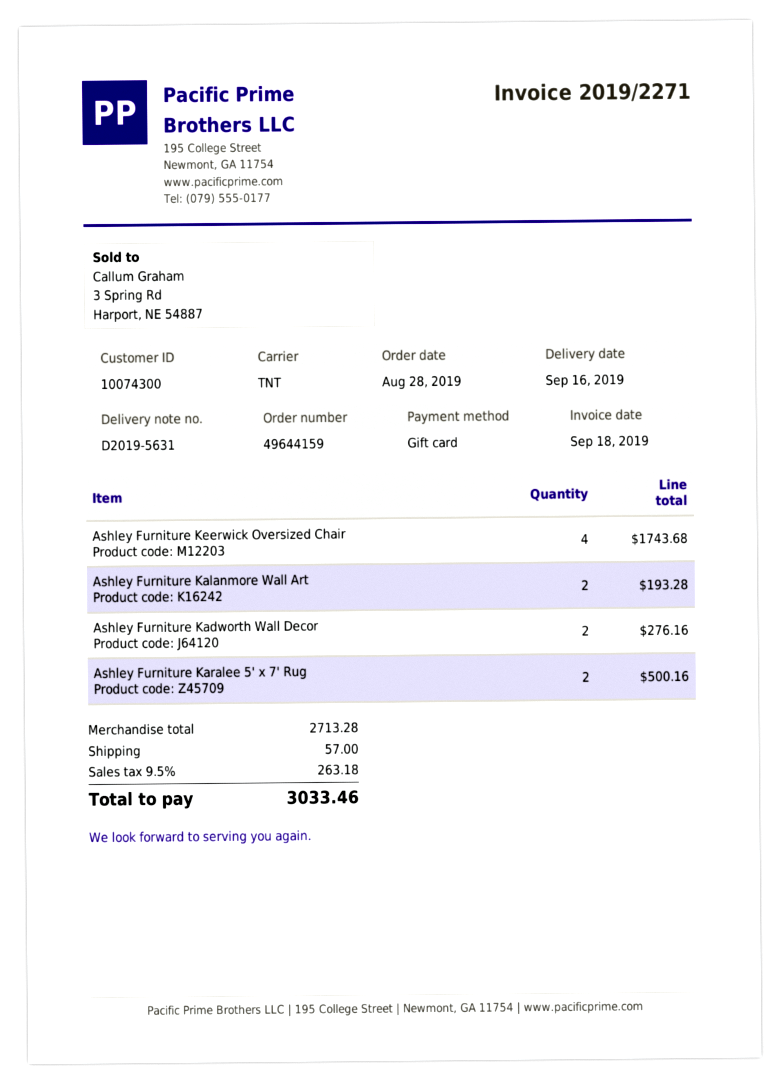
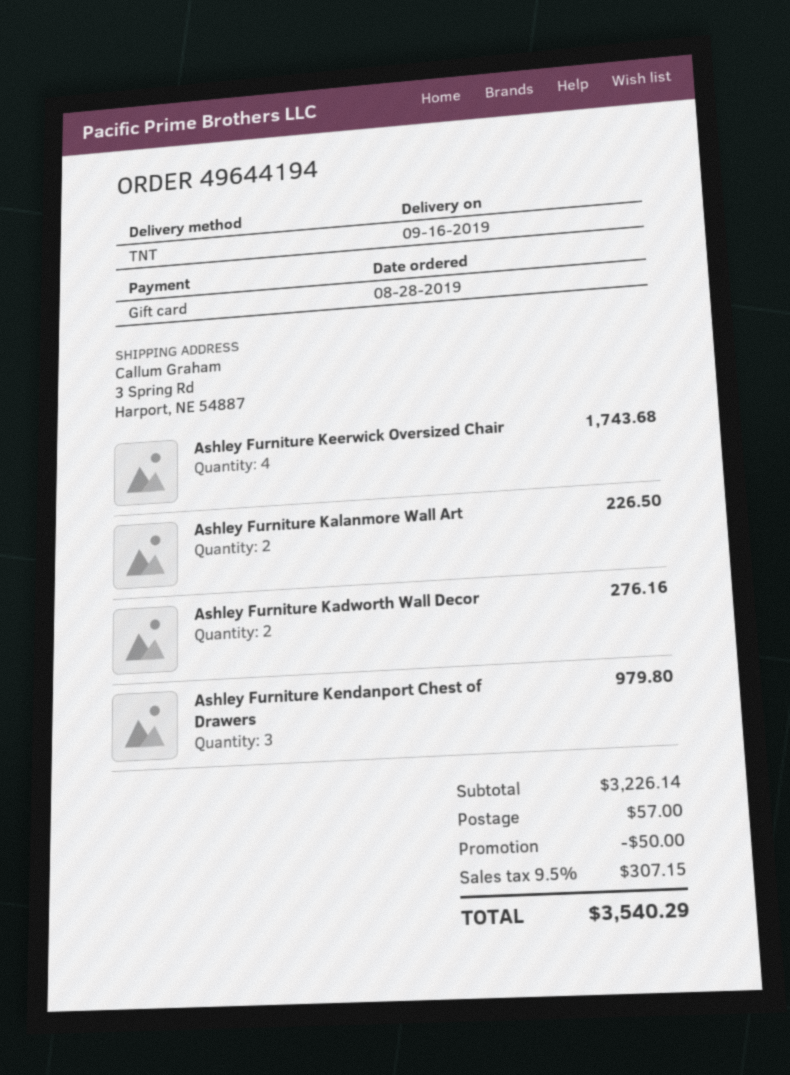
order number: 49644159 -> 49644194
Ashley Furniture Kalanmore Wall Art: 2 for 193.28 -> 2 for 226.50
Ashley Furniture Karalee 5' x 7' Rug: 2 for 500.16 -> none
Ashley Furniture Kendanport Chest of Drawers: none -> 3 for 979.80
subtotal: 2713.28 -> 3226.14
discount: none -> 50.00
tax: 9.5% = 263.18 -> 9.5% = 307.15
total: 3033.46 -> 3540.29

